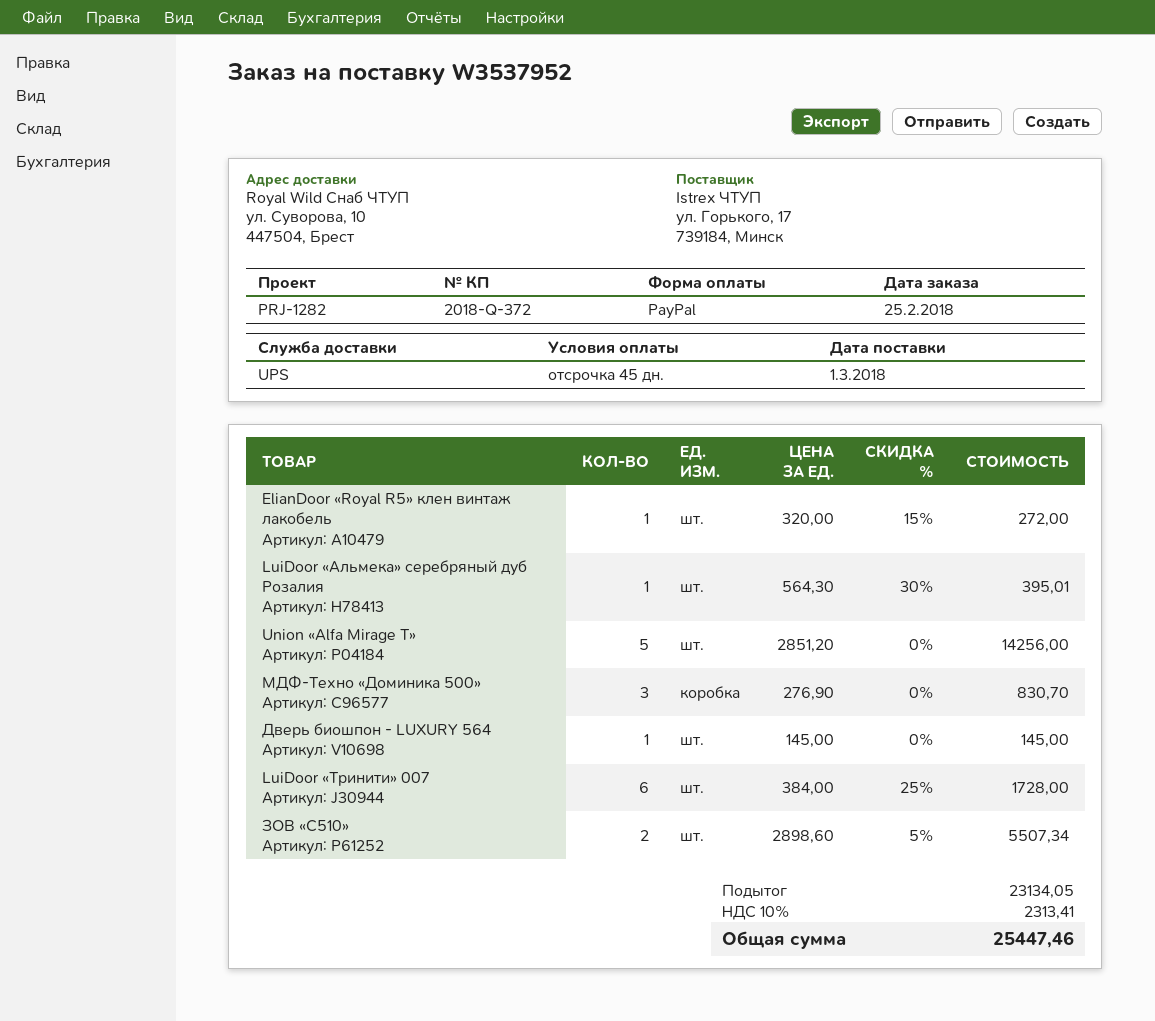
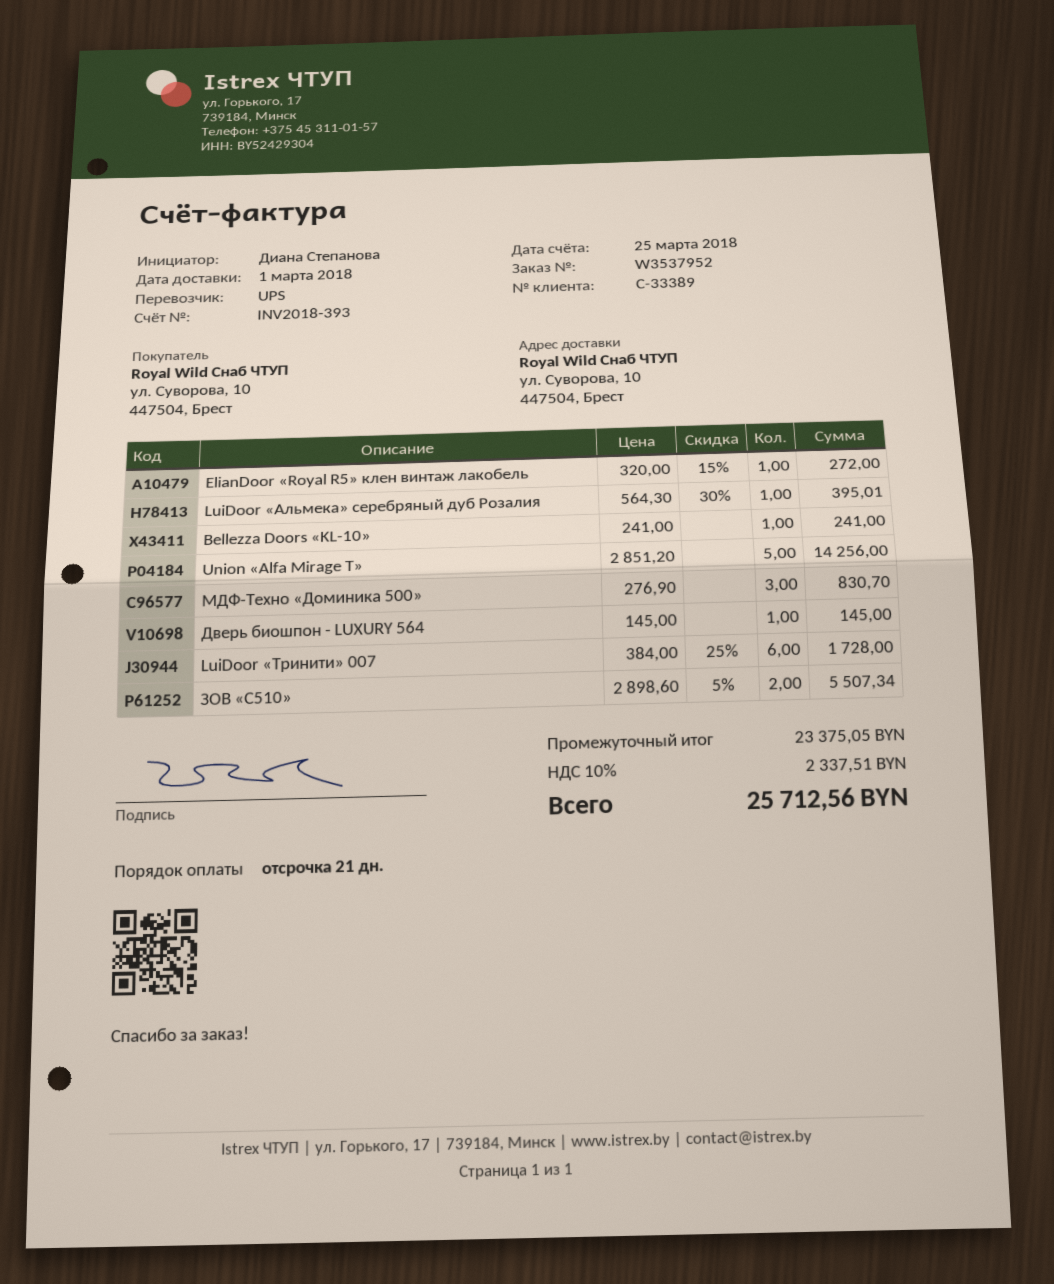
payment terms: 45 days -> 21 days
Bellezza Doors «KL-10»: none -> 1 x 241.00 = 241.00
subtotal: 23134.05 -> 23375.05
tax: 10% = 2313.41 -> 10% = 2337.51
total: 25447.46 -> 25712.56

